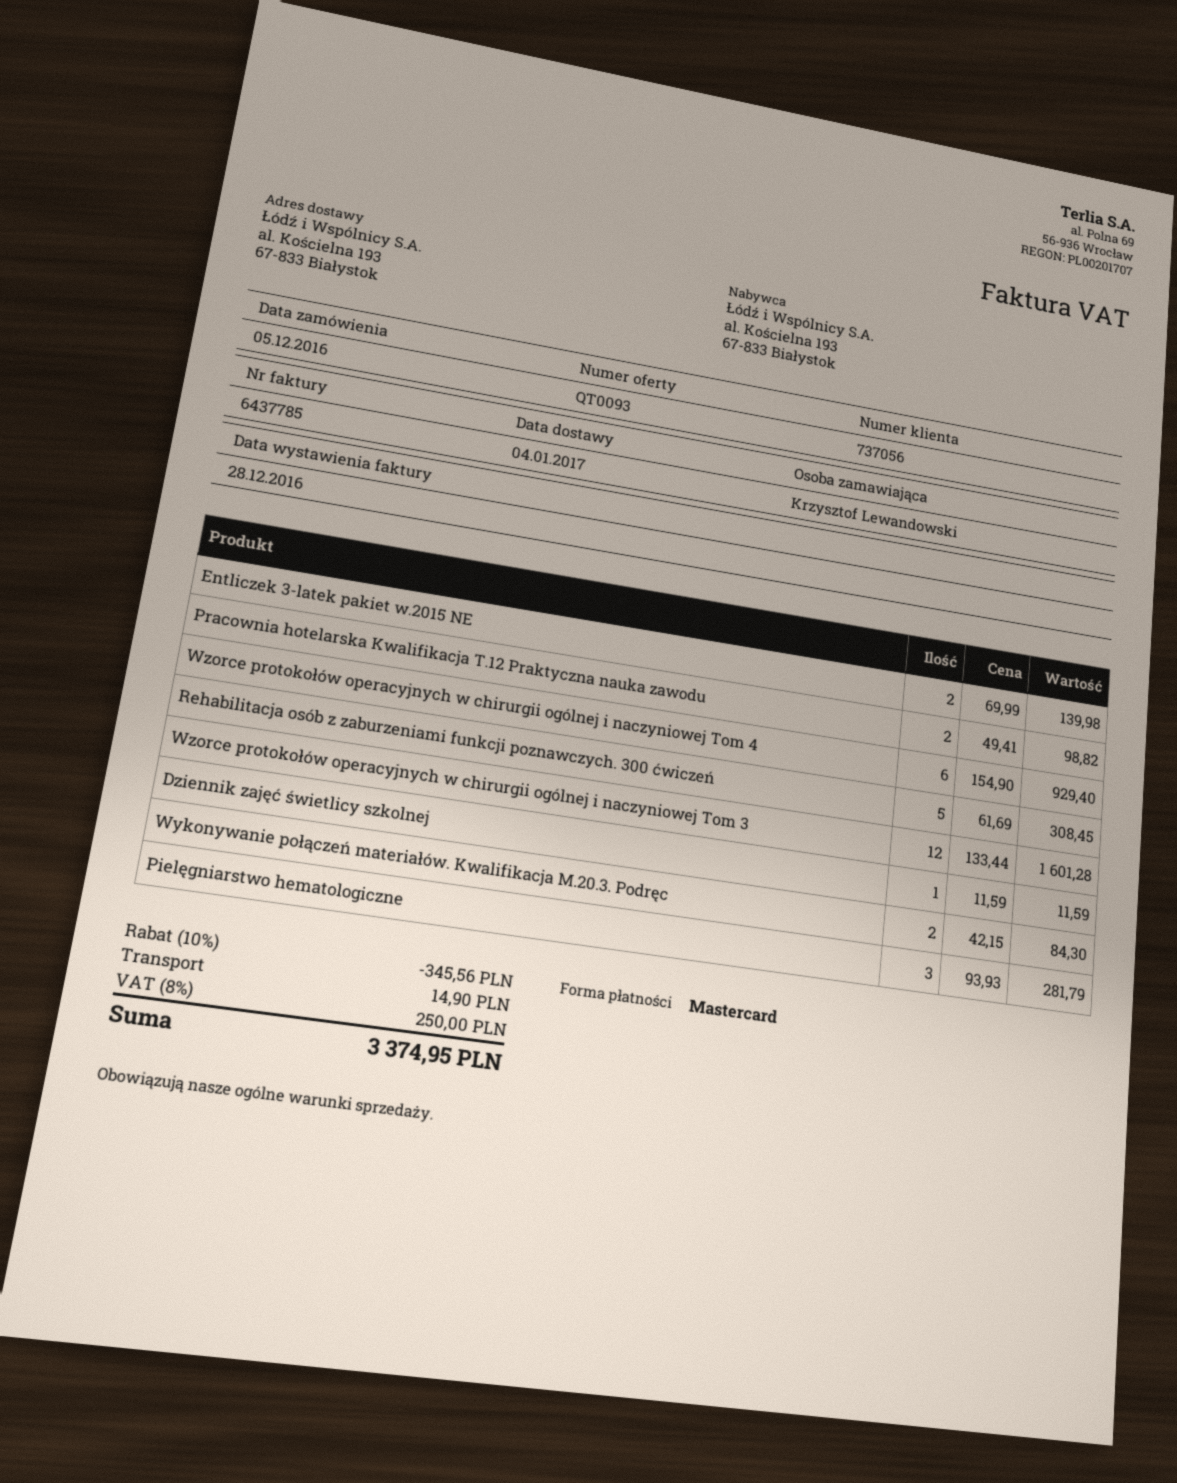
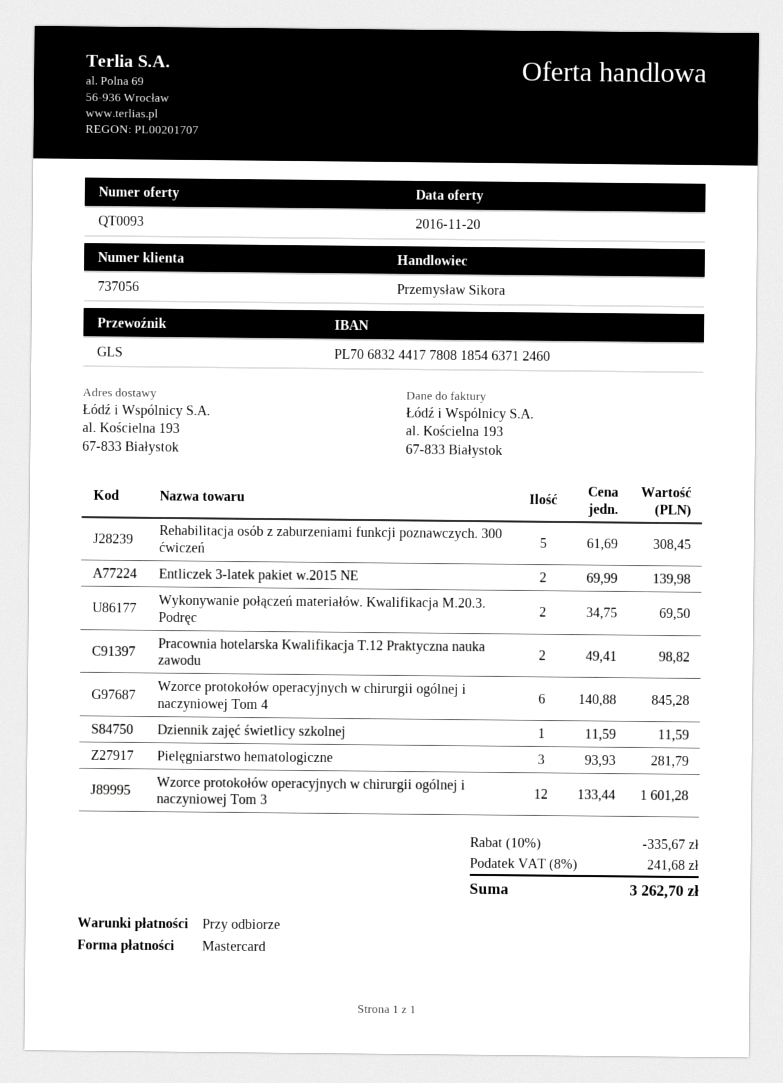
Wzorce protokołów operacyjnych w chirurgii ogólnej i naczyniowej Tom 4: 6 x 154.90 = 929.40 -> 6 x 140.88 = 845.28
Wykonywanie połączeń materiałów. Kwalifikacja M.20.3. Podręc: 2 x 42.15 = 84.30 -> 2 x 34.75 = 69.50
discount: 10% = 345.56 -> 10% = 335.67
shipping: 14.90 -> none
tax: 8% = 250.00 -> 8% = 241.68
total: 3374.95 -> 3262.70

